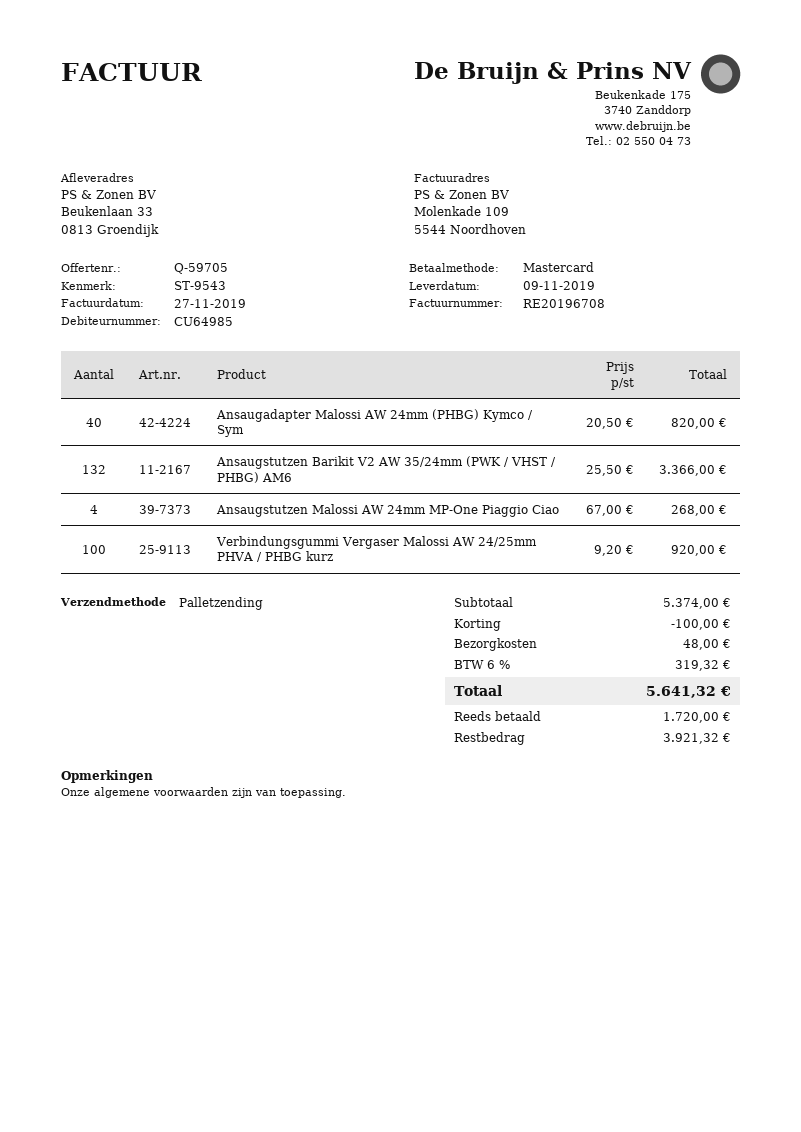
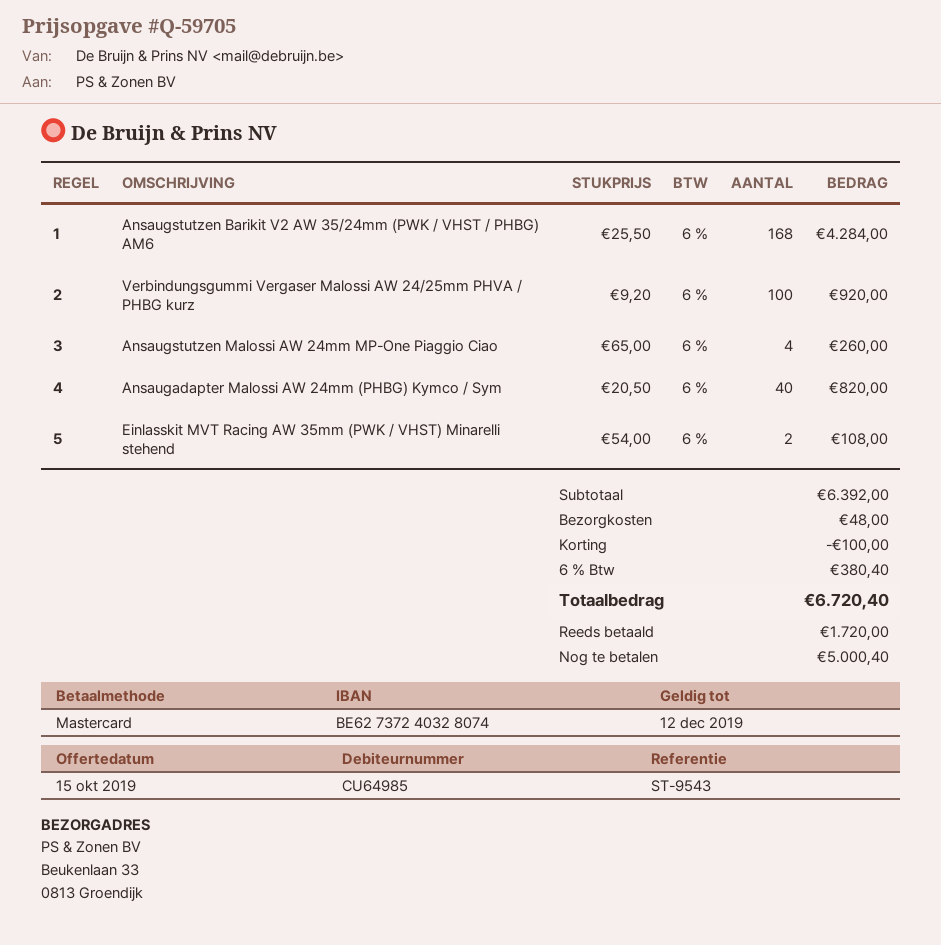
Ansaugstutzen Barikit V2 AW 35/24mm (PWK / VHST / PHBG) AM6: 132 x 25.50 = 3366.00 -> 168 x 25.50 = 4284.00
Ansaugstutzen Malossi AW 24mm MP-One Piaggio Ciao: 4 x 67.00 = 268.00 -> 4 x 65.00 = 260.00
Einlasskit MVT Racing AW 35mm (PWK / VHST) Minarelli stehend: none -> 2 x 54.00 = 108.00
subtotal: 5374.00 -> 6392.00
tax: 6% = 319.32 -> 6% = 380.40
total: 5641.32 -> 6720.40
balance: 3921.32 -> 5000.40

